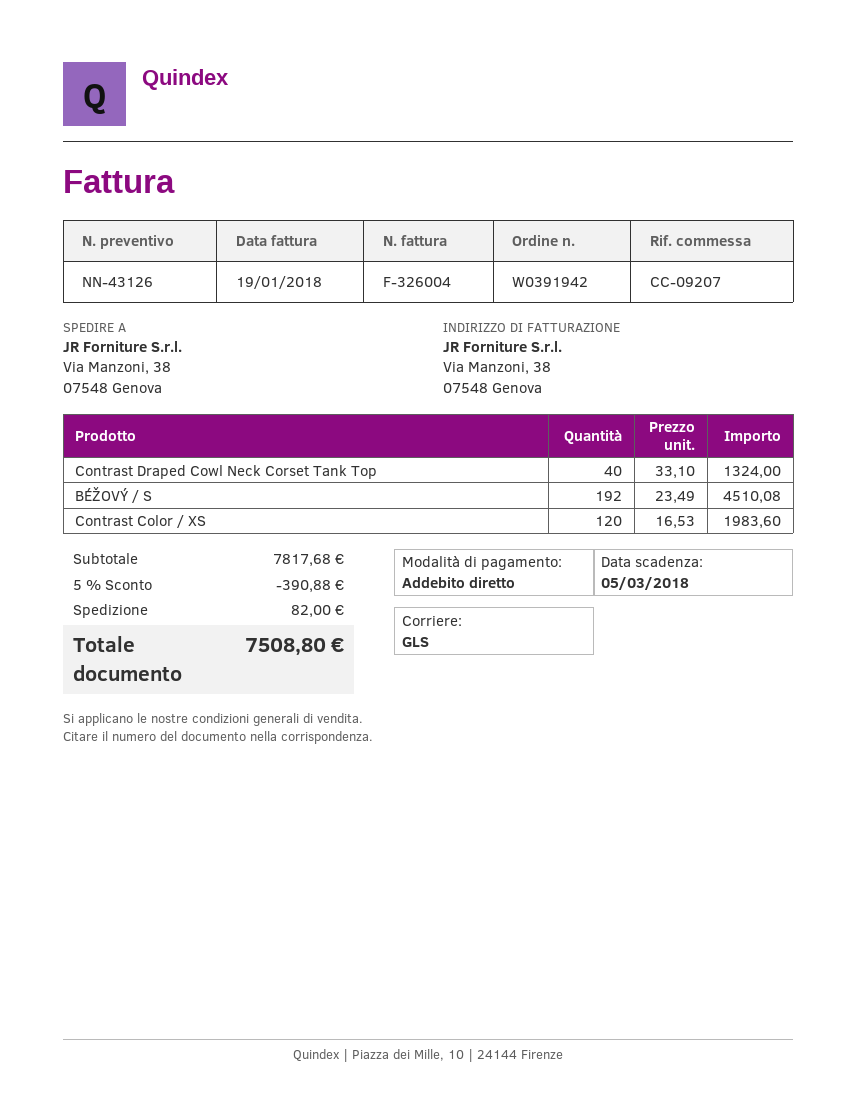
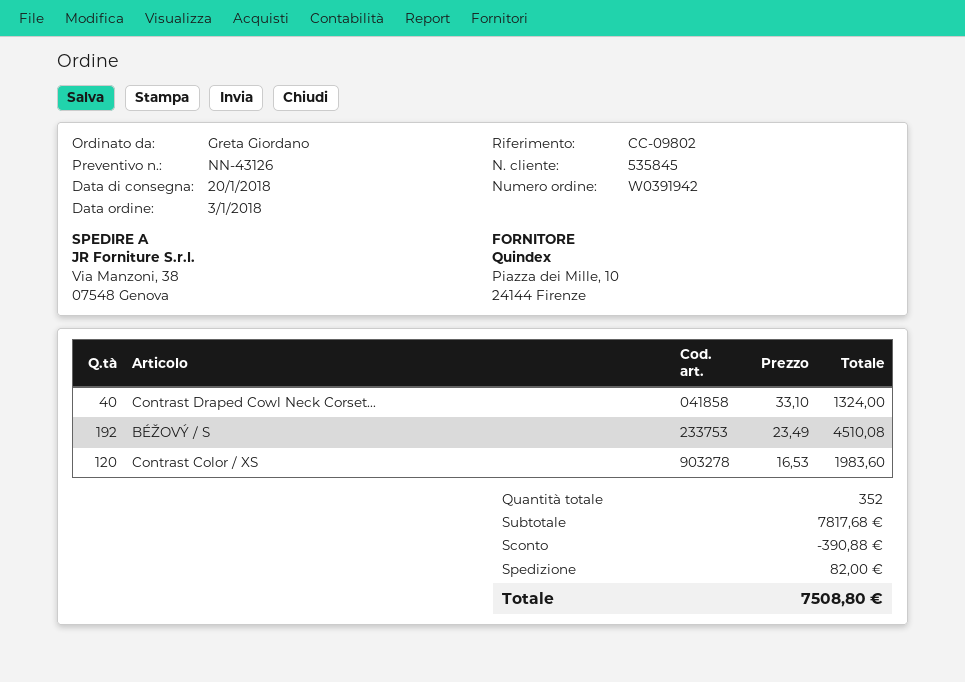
reference: CC-09207 -> CC-09802

